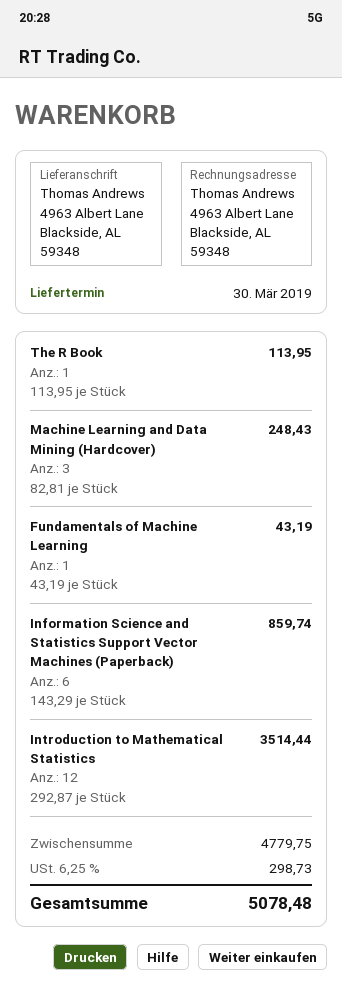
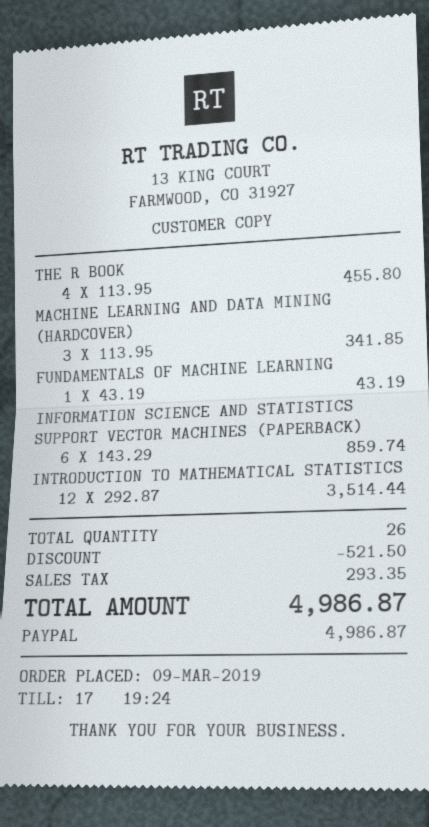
The R Book: 1 x 113.95 = 113.95 -> 4 x 113.95 = 455.80
Machine Learning and Data Mining (Hardcover): 3 x 82.81 = 248.43 -> 3 x 113.95 = 341.85
discount: none -> 521.50
tax: 298.73 -> 293.35
total: 5078.48 -> 4986.87

